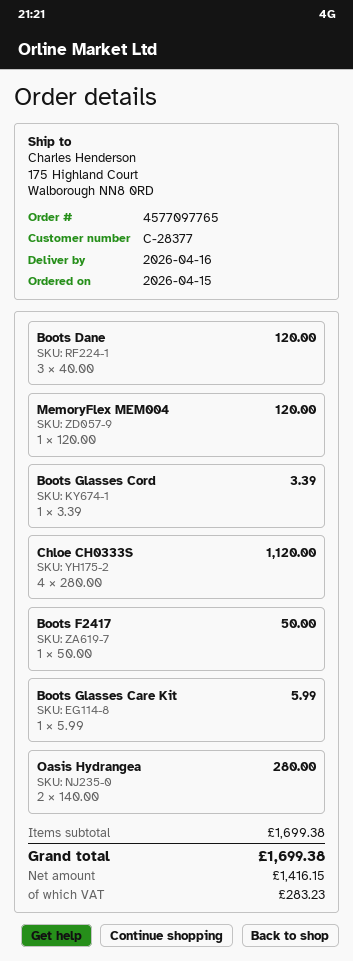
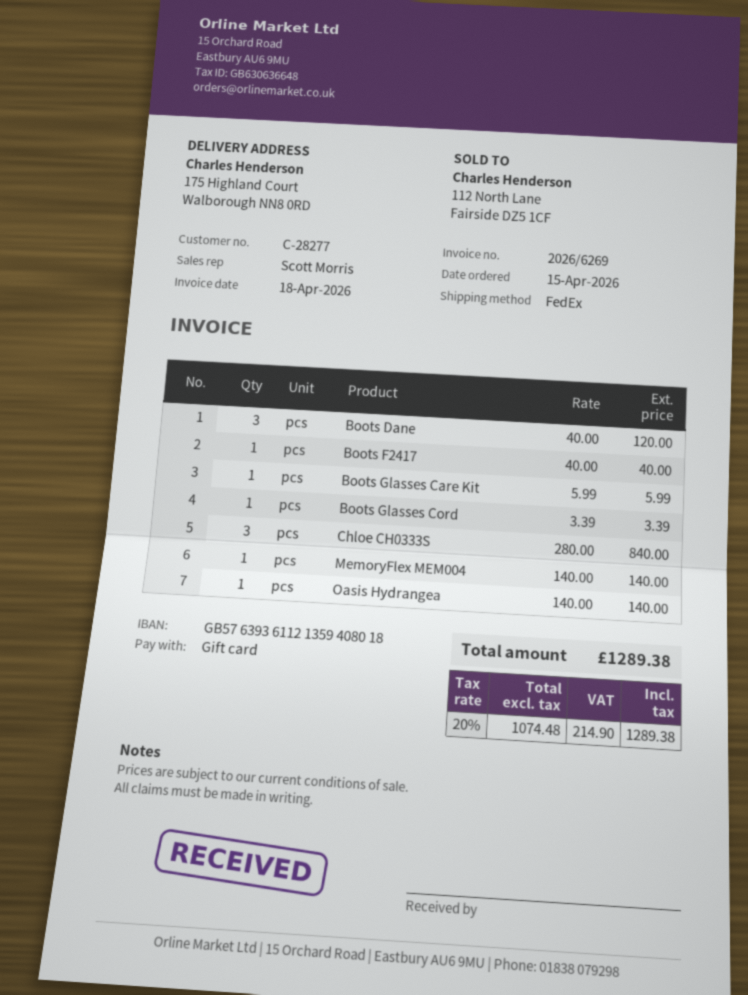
customer number: C-28377 -> C-28277
MemoryFlex MEM004: 1 x 120.00 = 120.00 -> 1 x 140.00 = 140.00
Chloe CH0333S: 4 x 280.00 = 1120.00 -> 3 x 280.00 = 840.00
Boots F2417: 1 x 50.00 = 50.00 -> 1 x 40.00 = 40.00
Oasis Hydrangea: 2 x 140.00 = 280.00 -> 1 x 140.00 = 140.00
net: 1416.15 -> 1074.48
tax: 283.23 -> 214.90
total: 1699.38 -> 1289.38

